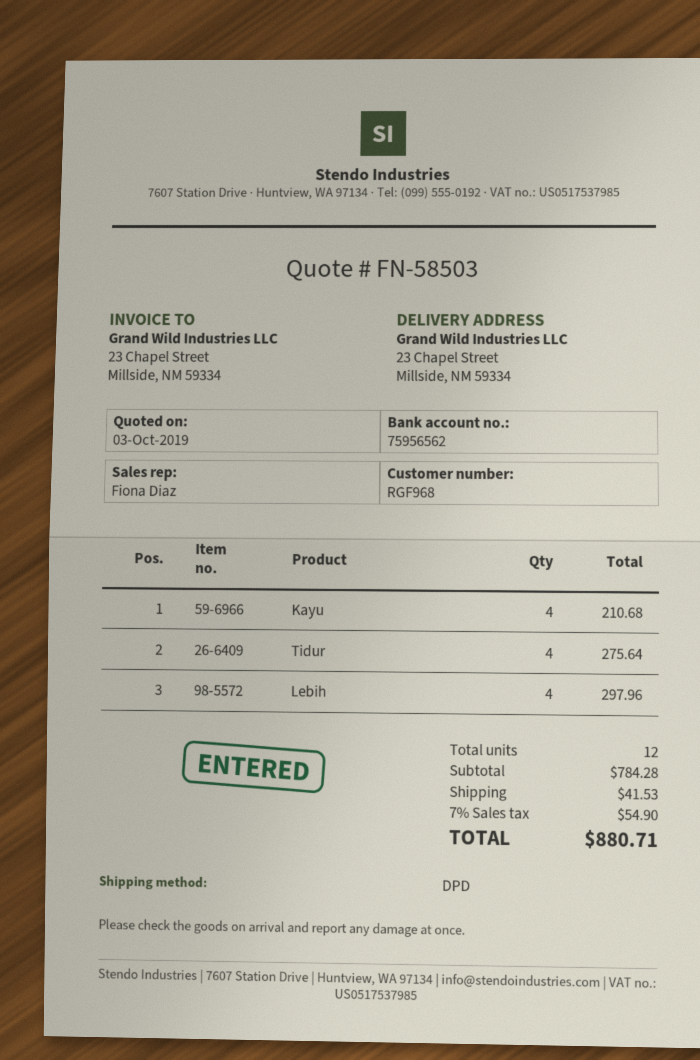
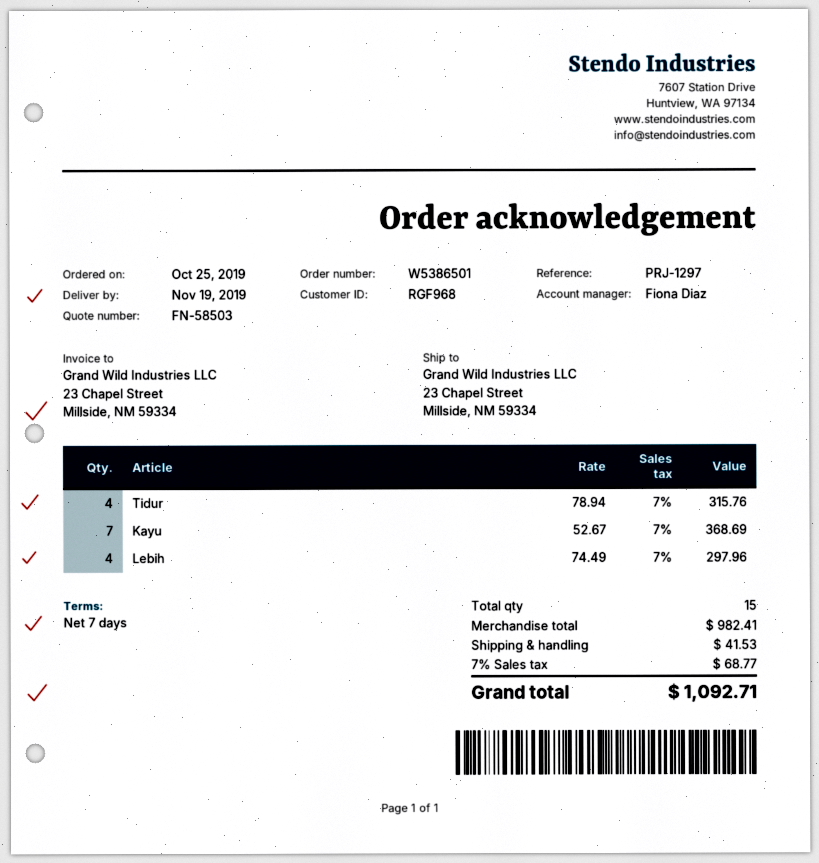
Kayu: 4 for 210.68 -> 7 for 368.69
Tidur: 4 for 275.64 -> 4 for 315.76
total quantity: 12 -> 15
subtotal: 784.28 -> 982.41
tax: 7% = 54.90 -> 7% = 68.77
total: 880.71 -> 1092.71

